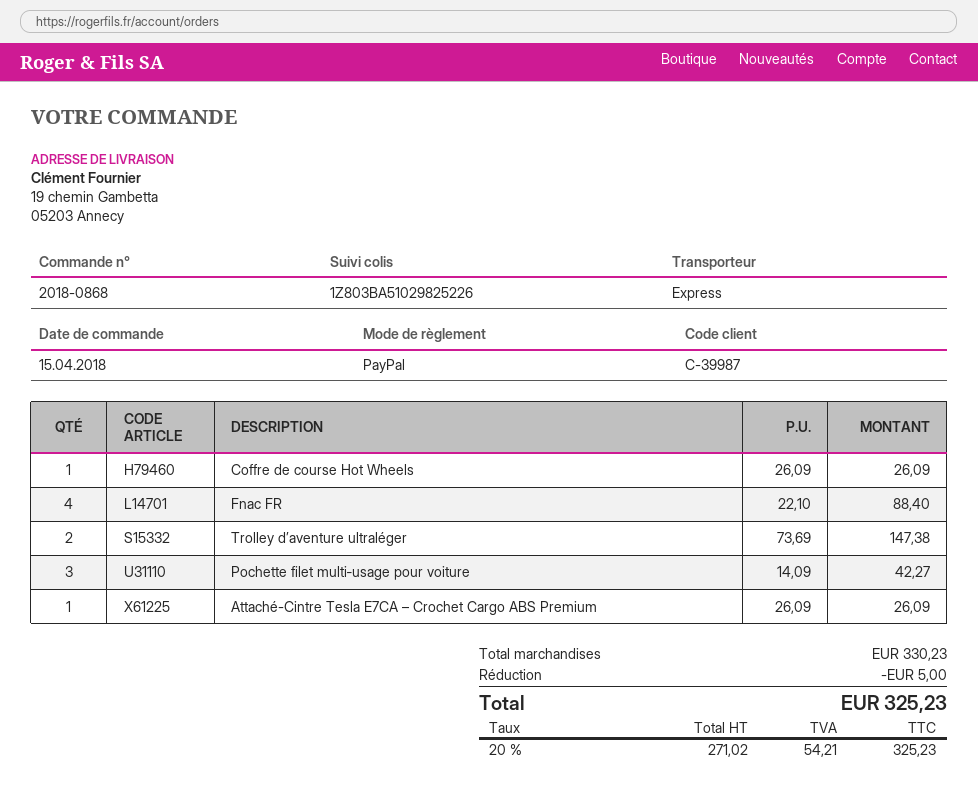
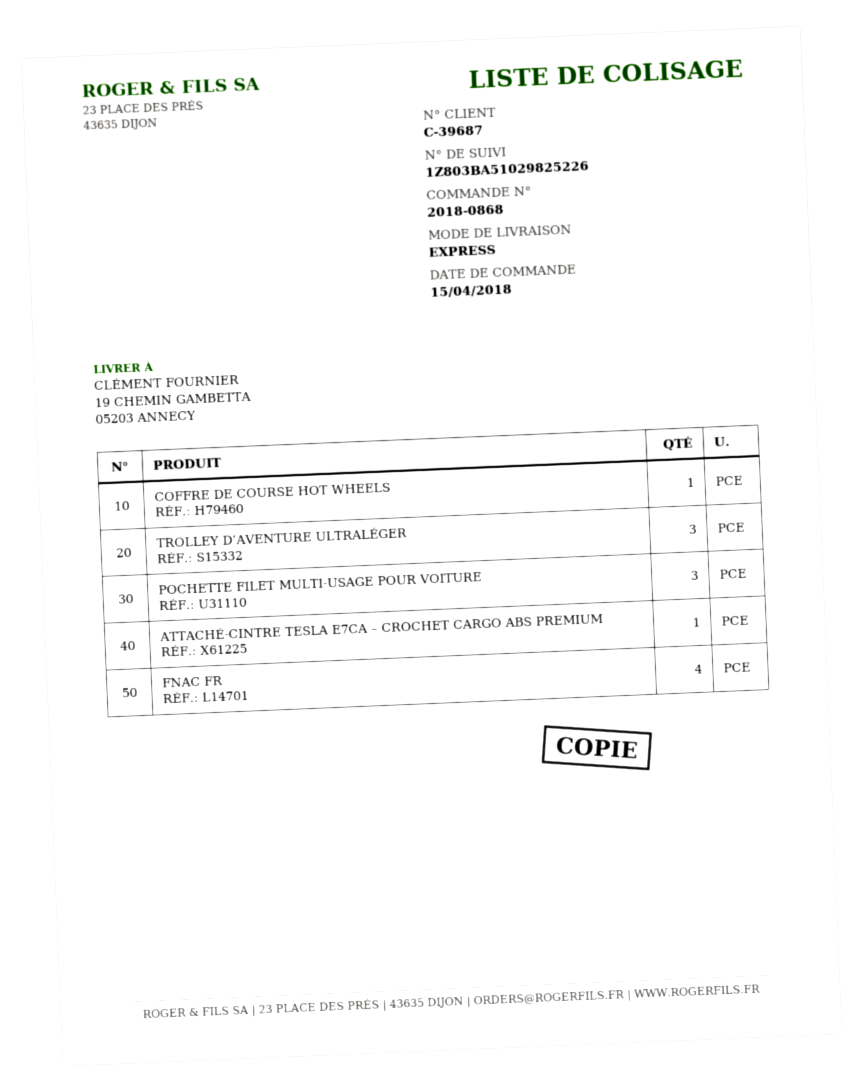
customer number: C-39987 -> C-39687
Trolley d’aventure ultraléger: 2 -> 3

